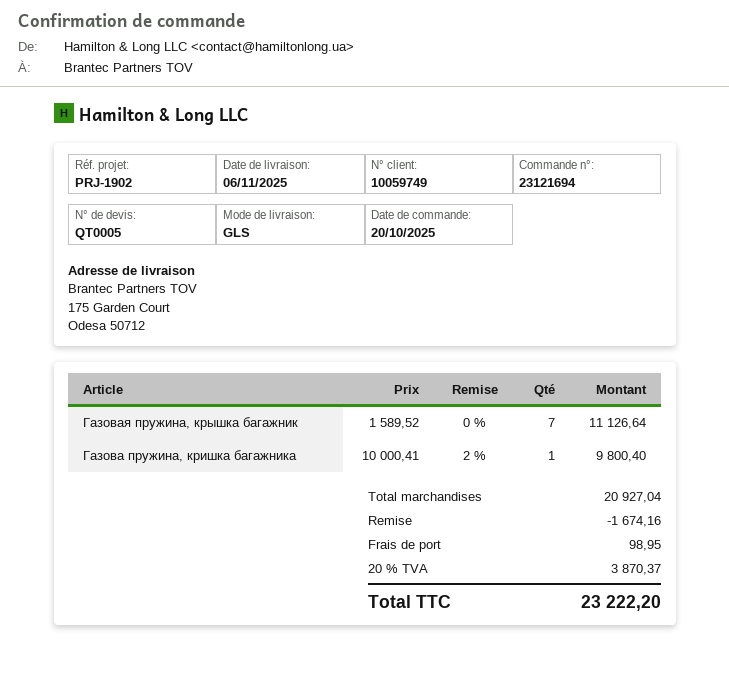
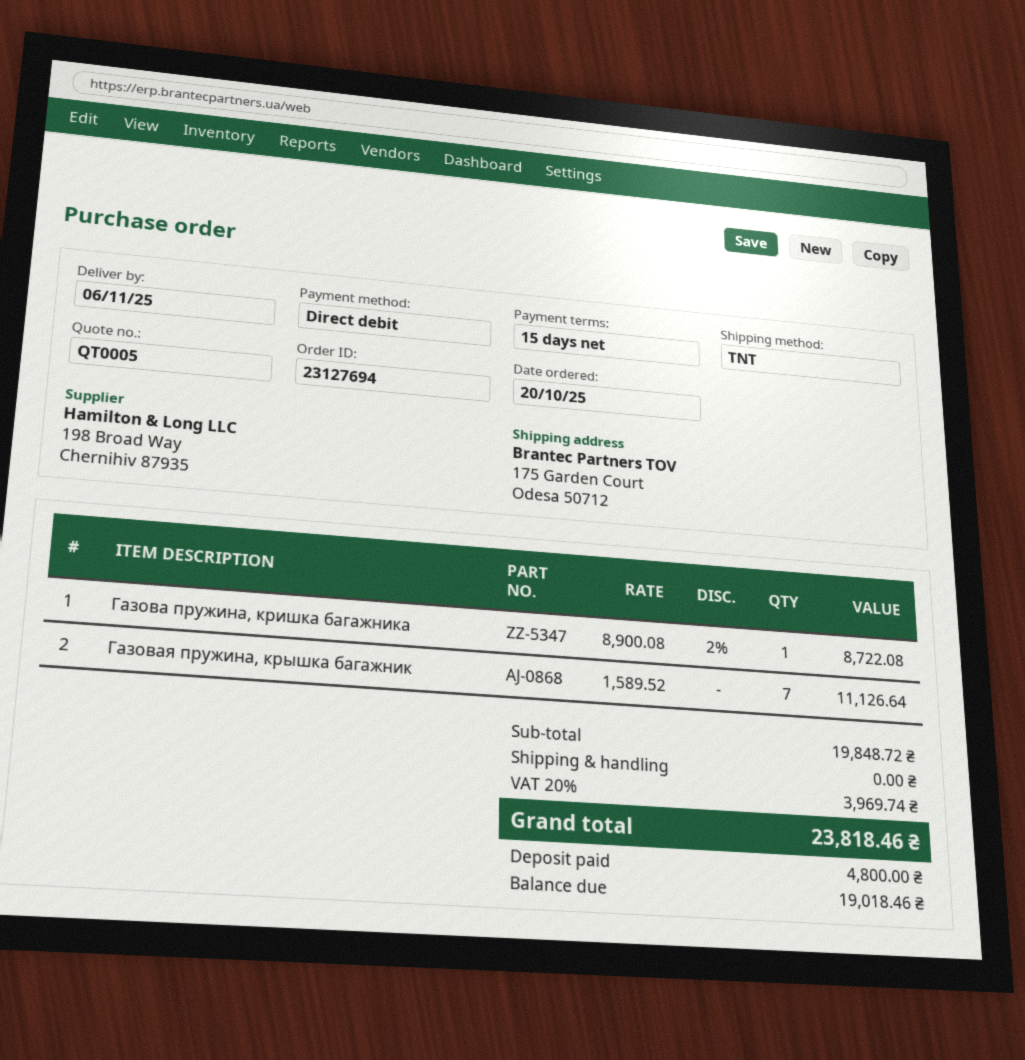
order number: 23121694 -> 23127694
shipping method: GLS -> TNT
Газова пружина, кришка багажника: 1 x 10000.41 - 2% = 9800.40 -> 1 x 8900.08 - 2% = 8722.08
subtotal: 20927.04 -> 19848.72
discount: 1674.16 -> none
shipping: 98.95 -> 0.00
tax: 20% = 3870.37 -> 20% = 3969.74
total: 23222.20 -> 23818.46

